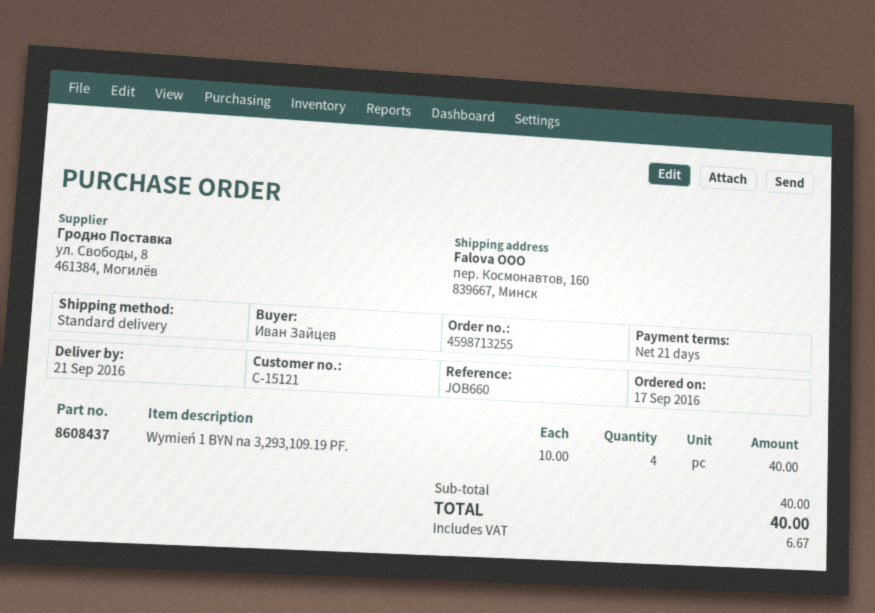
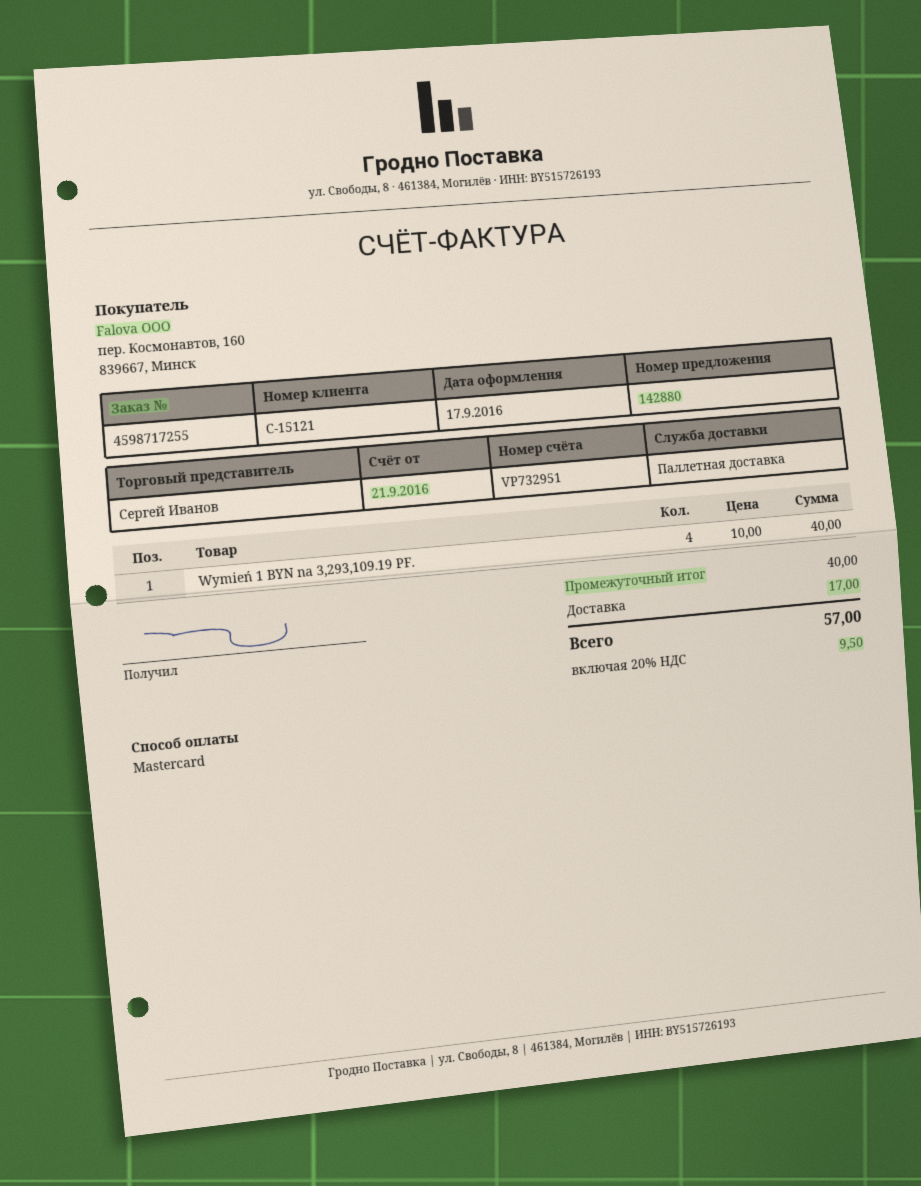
order number: 4598713255 -> 4598717255
shipping method: standard -> pallet freight
shipping: none -> 17.00
tax: 6.67 -> 9.50
total: 40.00 -> 57.00

